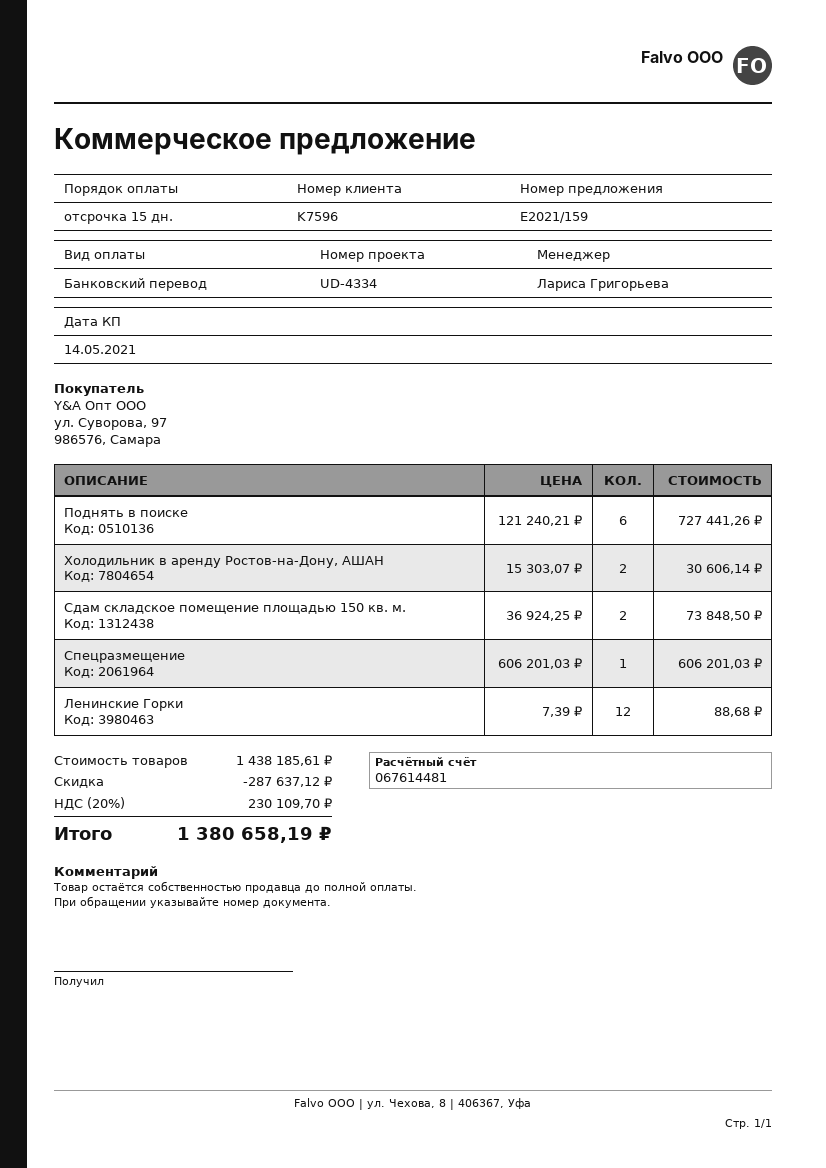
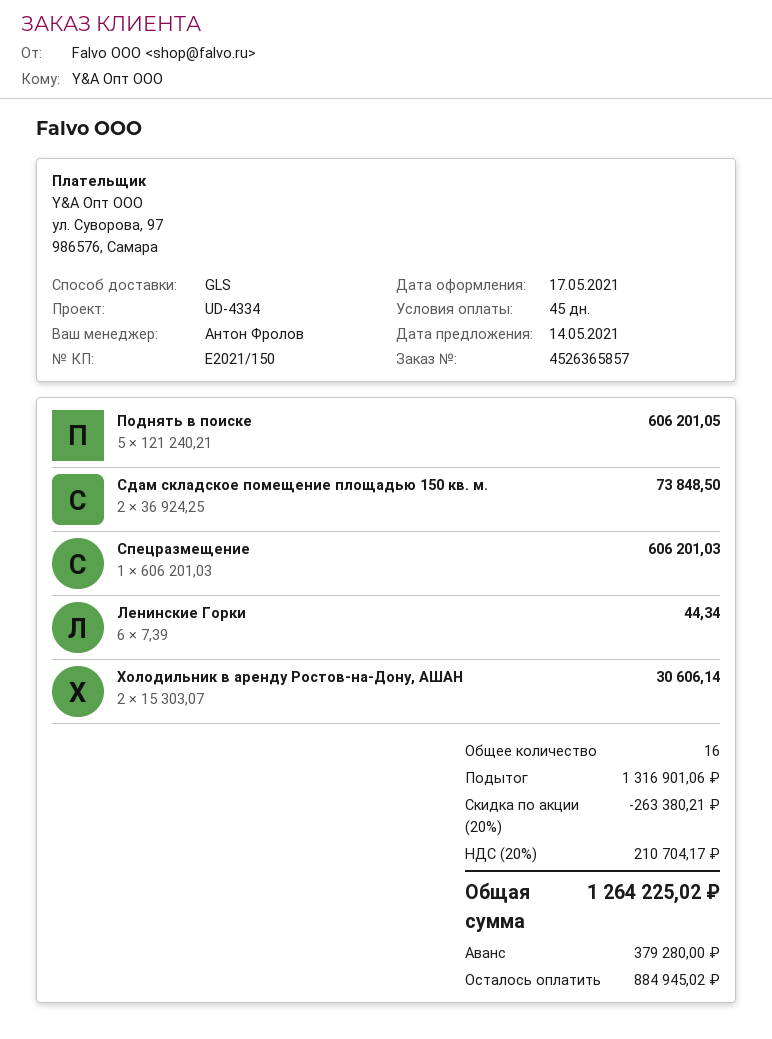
quote number: E2021/159 -> E2021/150
payment terms: 15 days -> 45 days
sales rep: Лариса Григорьева -> Антон Фролов
Поднять в поиске: 6 x 121240.21 = 727441.26 -> 5 x 121240.21 = 606201.05
Ленинские Горки: 12 x 7.39 = 88.68 -> 6 x 7.39 = 44.34
subtotal: 1438185.61 -> 1316901.06
discount: 287637.12 -> 263380.21
tax: 20% = 230109.70 -> 20% = 210704.17
total: 1380658.19 -> 1264225.02

